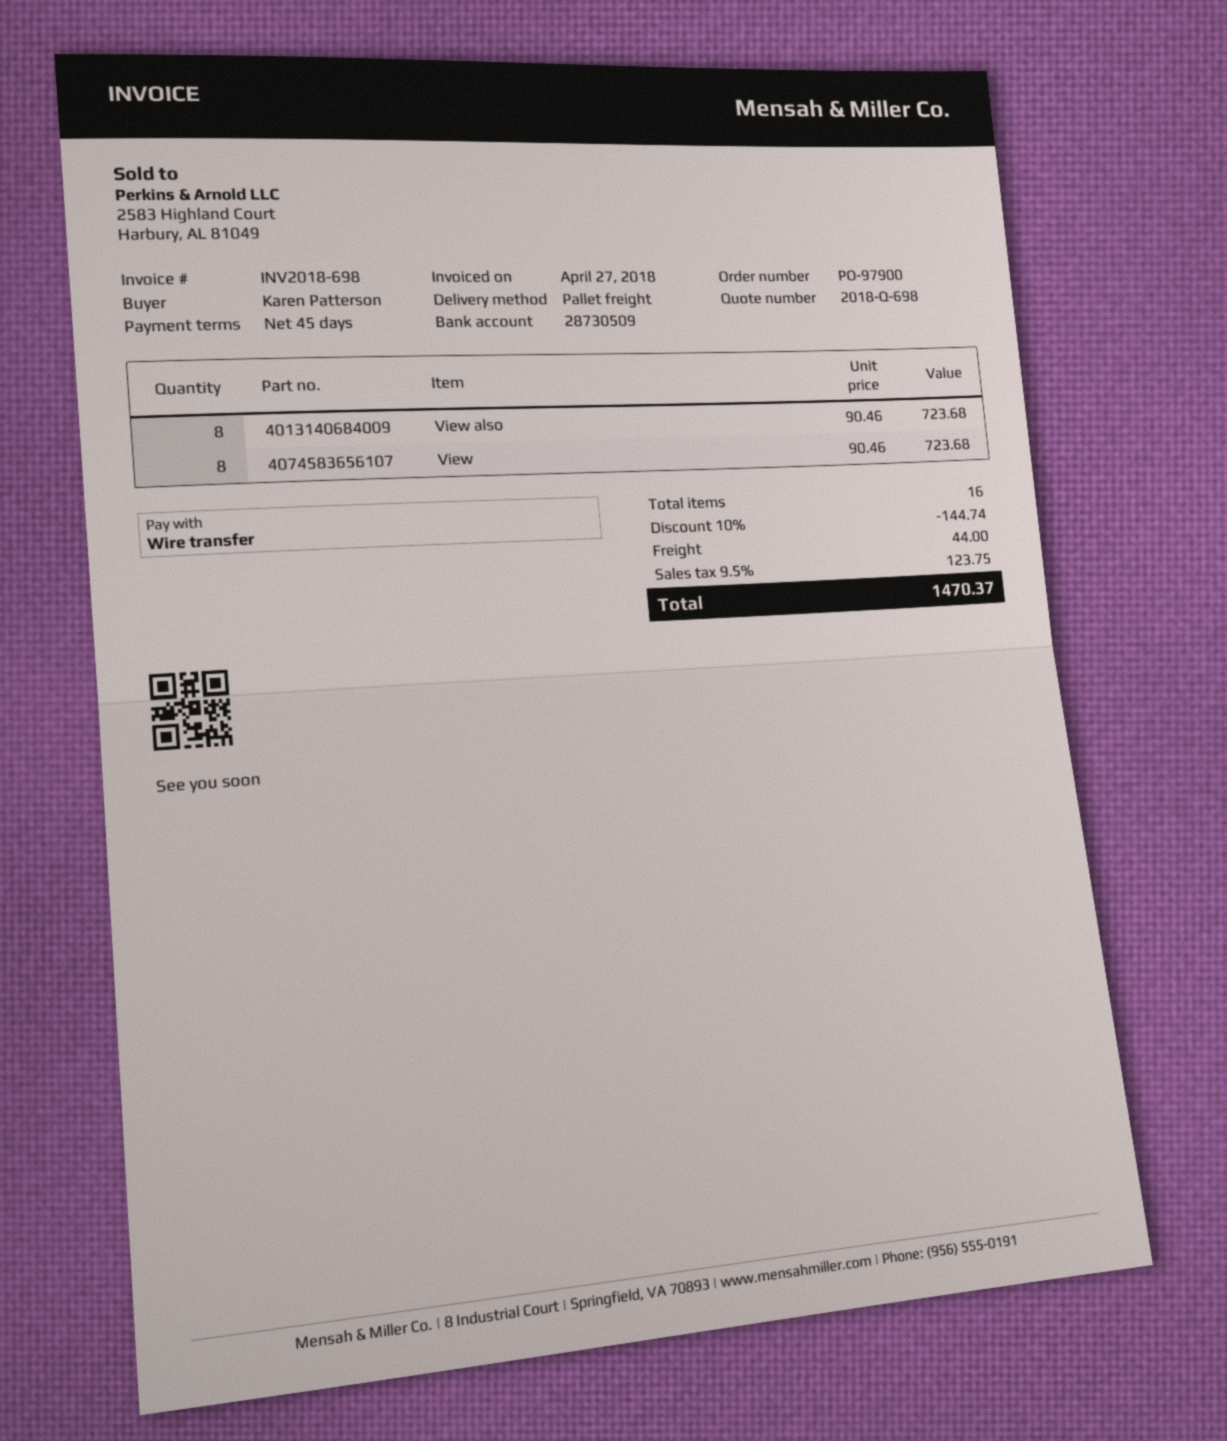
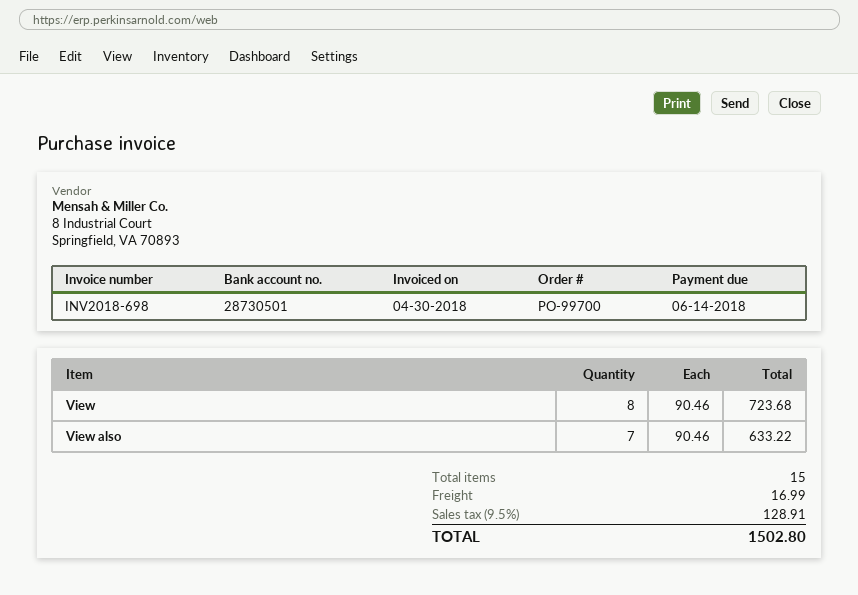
order number: PO-97900 -> PO-99700
invoice date: 2018-04-27 -> 2018-04-30
bank account: 28730509 -> 28730501
View also: 8 x 90.46 = 723.68 -> 7 x 90.46 = 633.22
total quantity: 16 -> 15
discount: 10% = 144.74 -> none
shipping: 44.00 -> 16.99
tax: 9.5% = 123.75 -> 9.5% = 128.91
total: 1470.37 -> 1502.80

